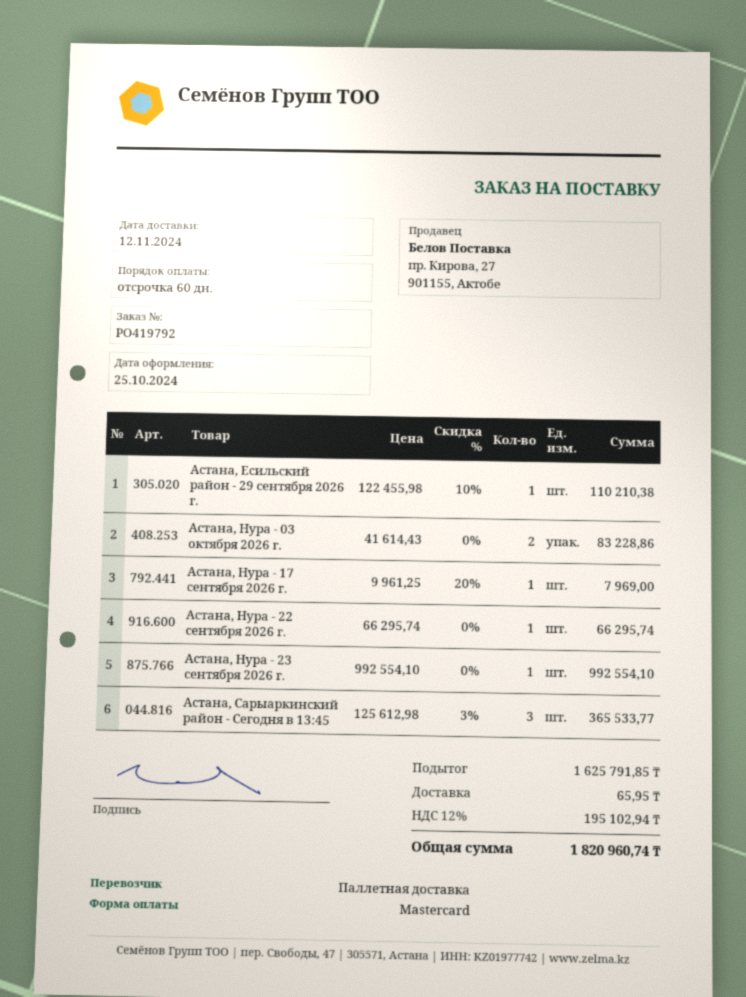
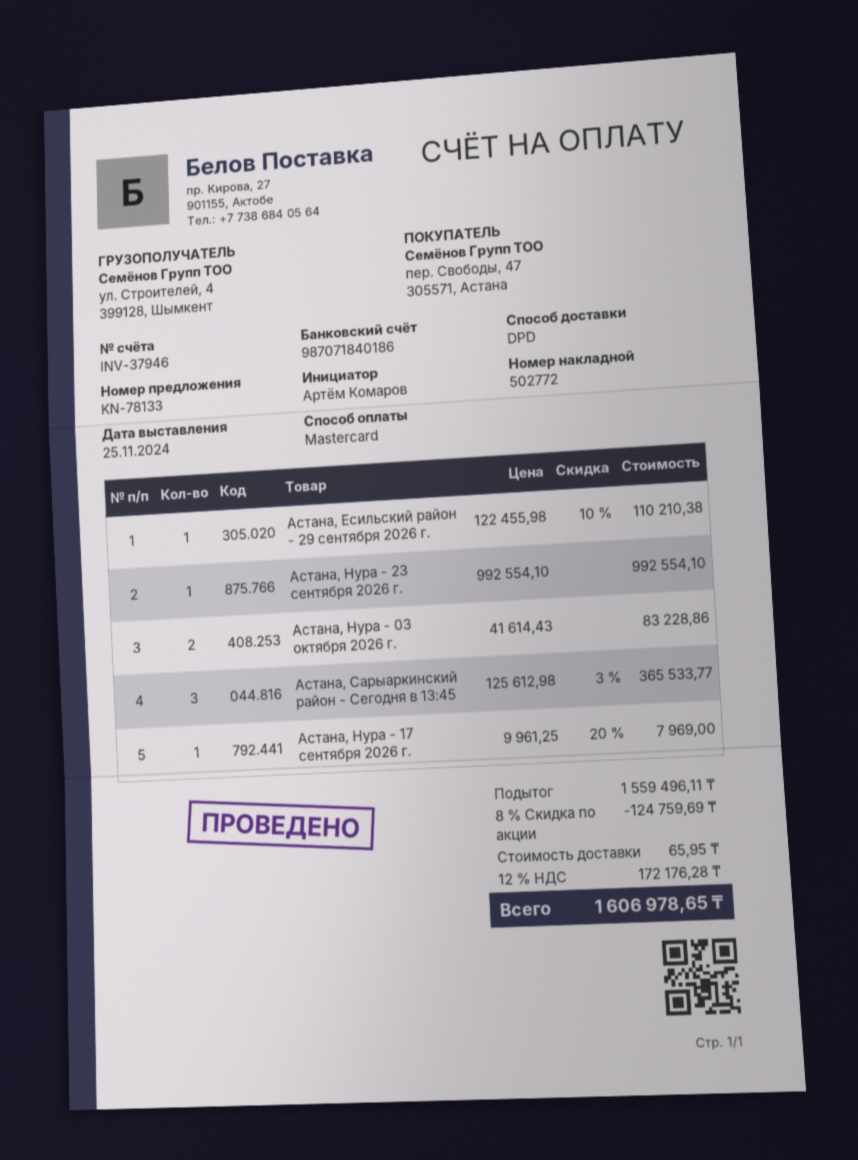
shipping method: pallet freight -> DPD
Астана, Нура - 22 сентября 2026 г.: 1 x 66295.74 = 66295.74 -> none
subtotal: 1625791.85 -> 1559496.11
discount: none -> 8% = 124759.69
tax: 12% = 195102.94 -> 12% = 172176.28
total: 1820960.74 -> 1606978.65

